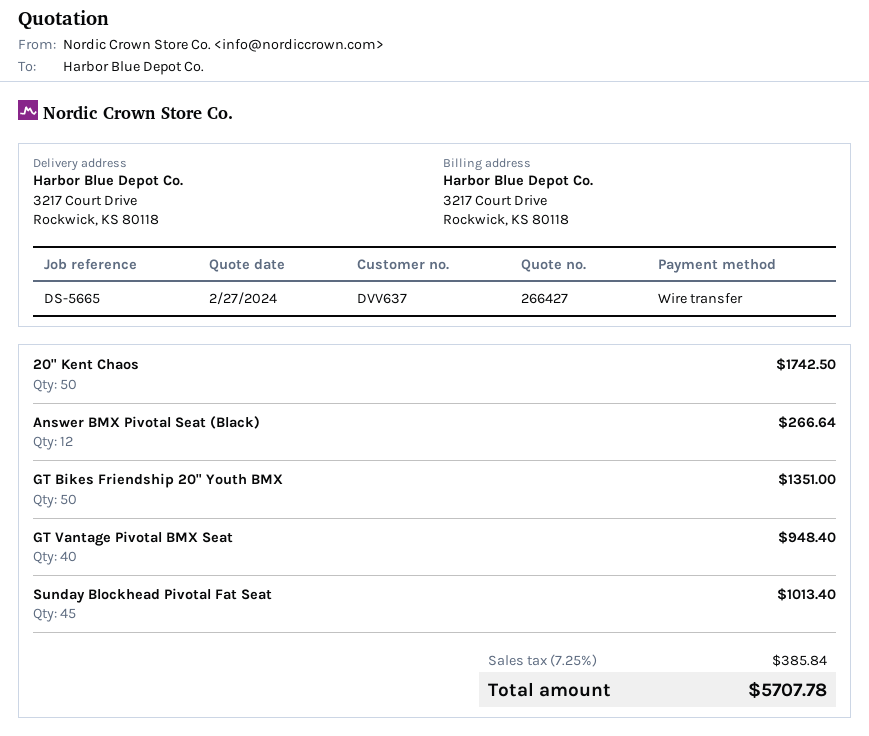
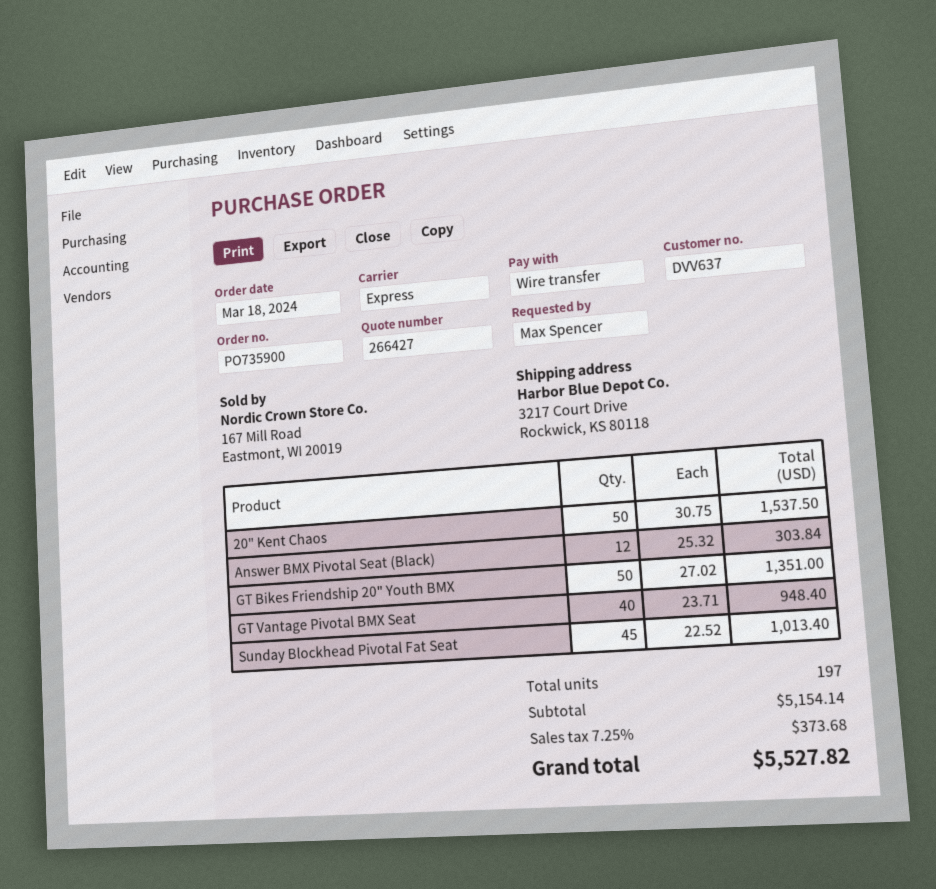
20" Kent Chaos: 50 for 1742.50 -> 50 for 1537.50
Answer BMX Pivotal Seat (Black): 12 for 266.64 -> 12 for 303.84
tax: 7.25% = 385.84 -> 7.25% = 373.68
total: 5707.78 -> 5527.82

